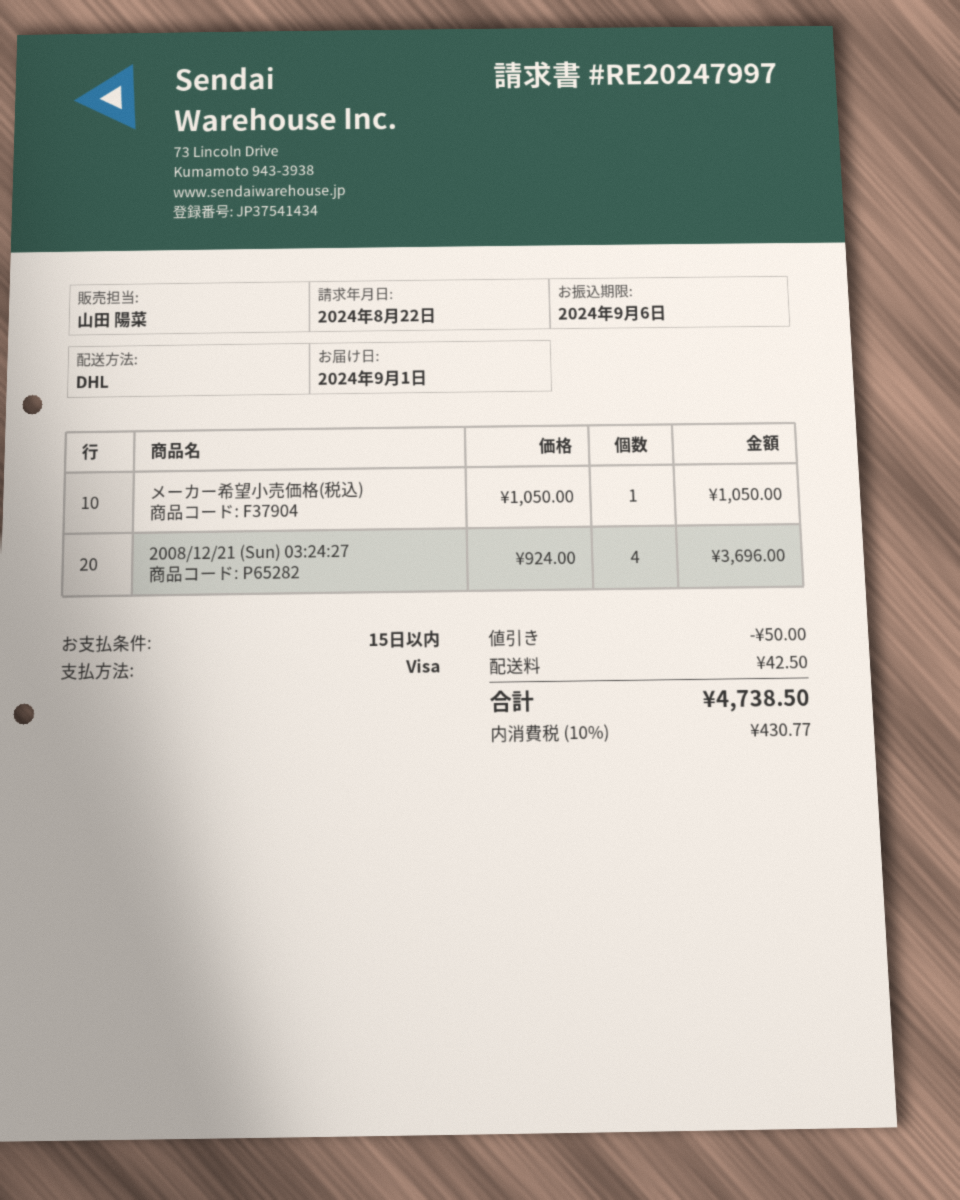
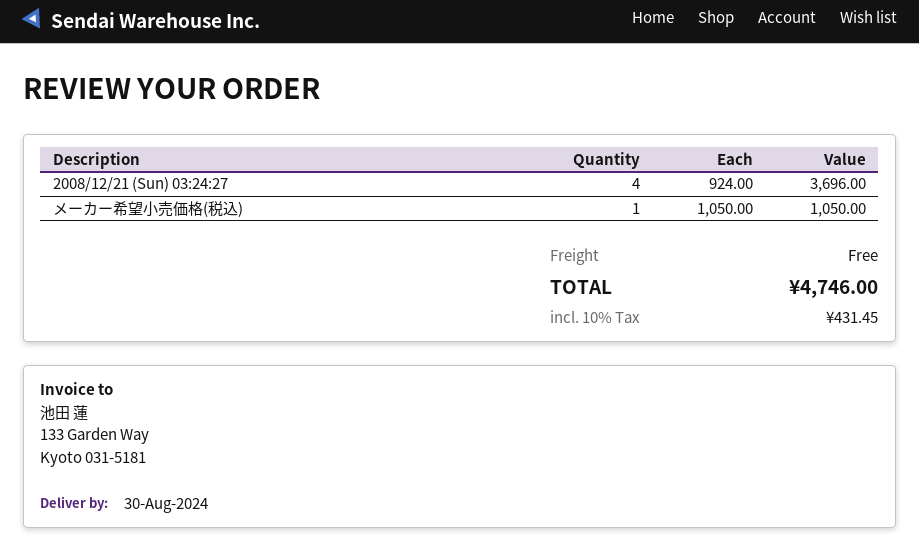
delivery date: 2024-09-01 -> 2024-08-30
discount: 50.00 -> none
shipping: 42.50 -> 0.00
tax: 10% = 430.77 -> 10% = 431.45
total: 4738.50 -> 4746.00

